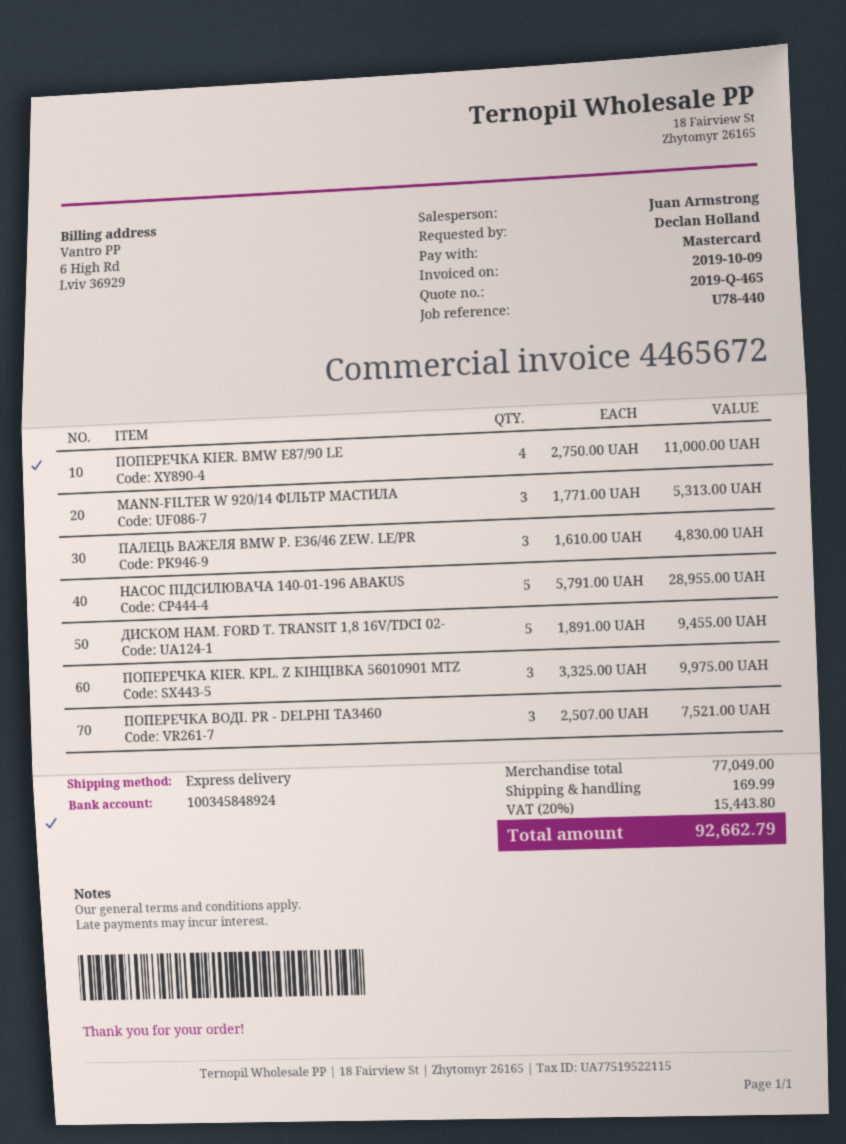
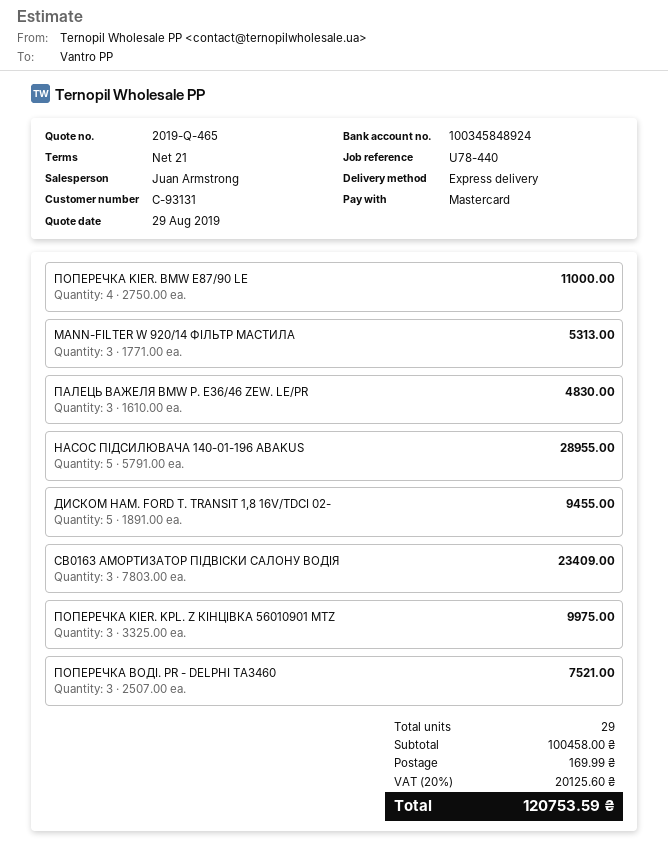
CB0163 АМОРТИЗАТОР ПІДВІСКИ САЛОНУ ВОДІЯ: none -> 3 x 7803.00 = 23409.00
subtotal: 77049.00 -> 100458.00
tax: 20% = 15443.80 -> 20% = 20125.60
total: 92662.79 -> 120753.59

